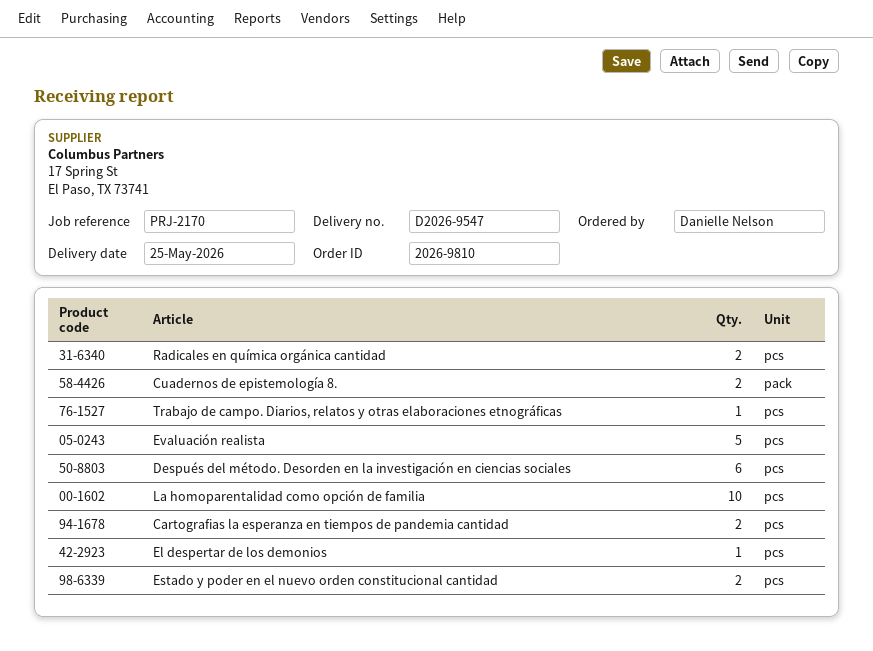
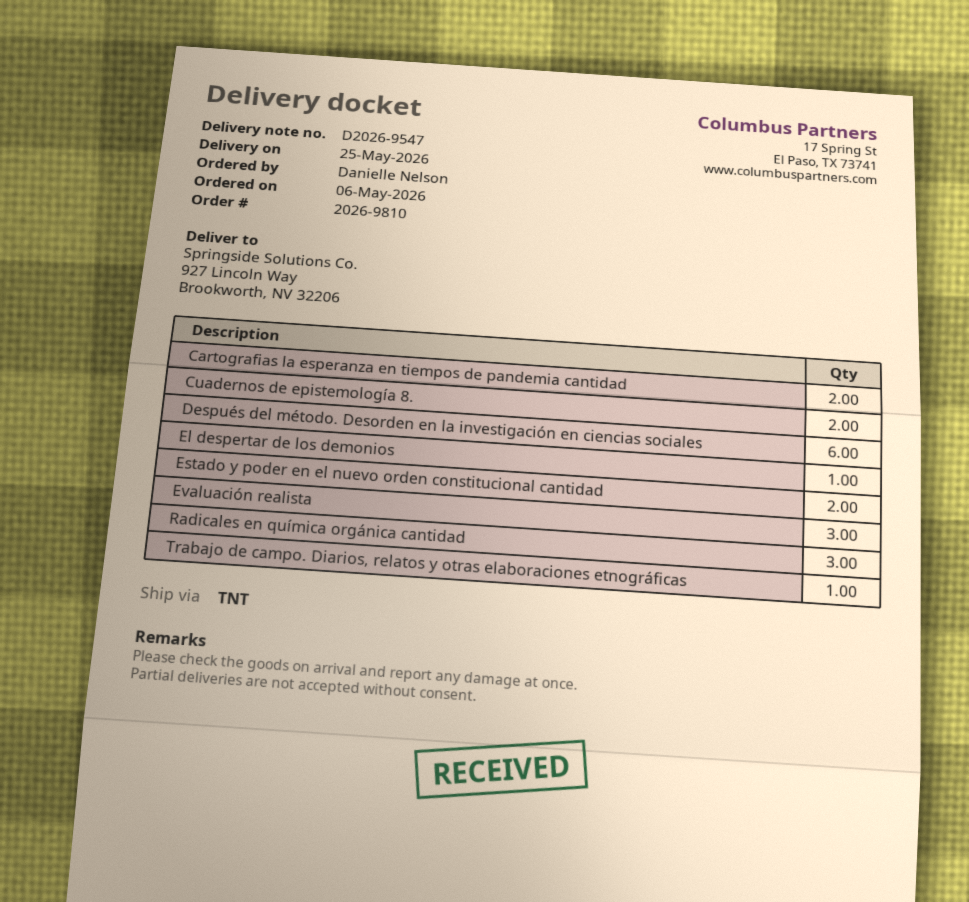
Radicales en química orgánica cantidad: 2 -> 3
Evaluación realista: 5 -> 3
La homoparentalidad como opción de familia: 10 -> none

